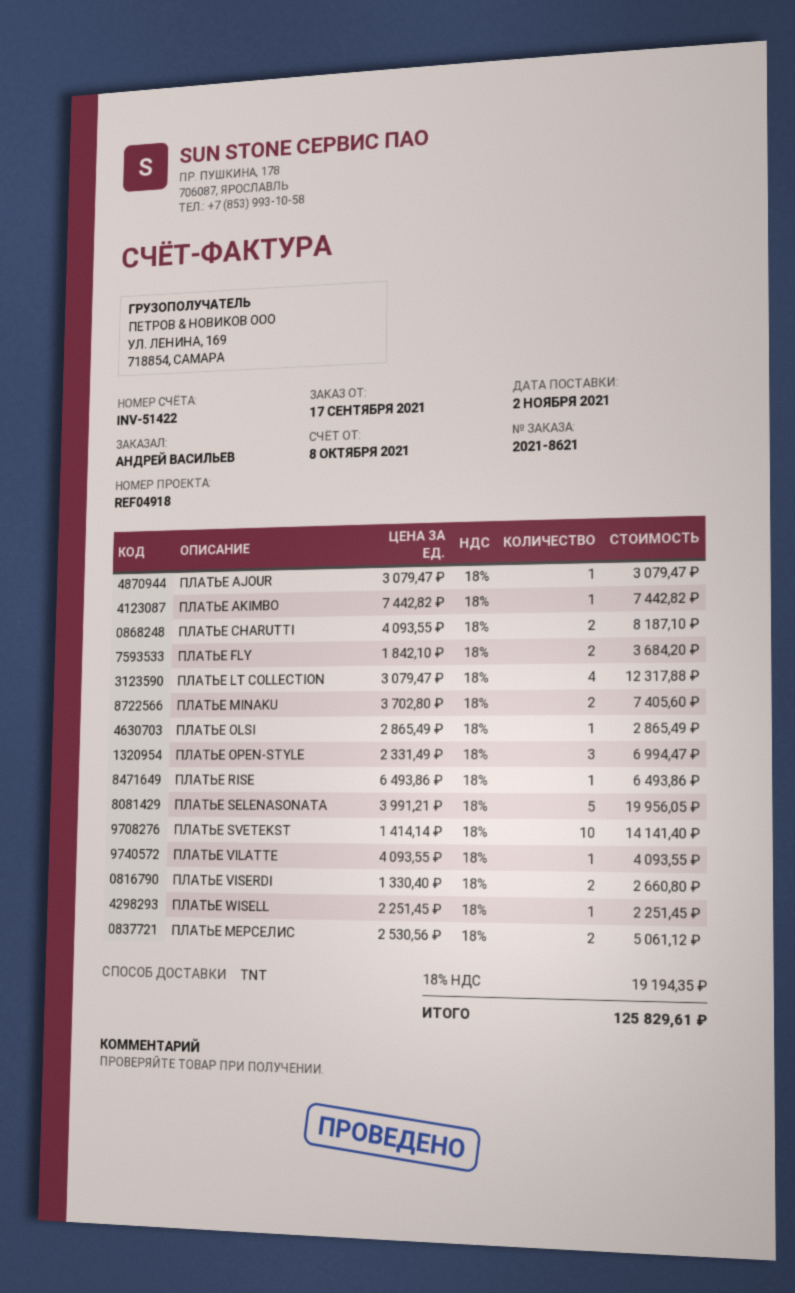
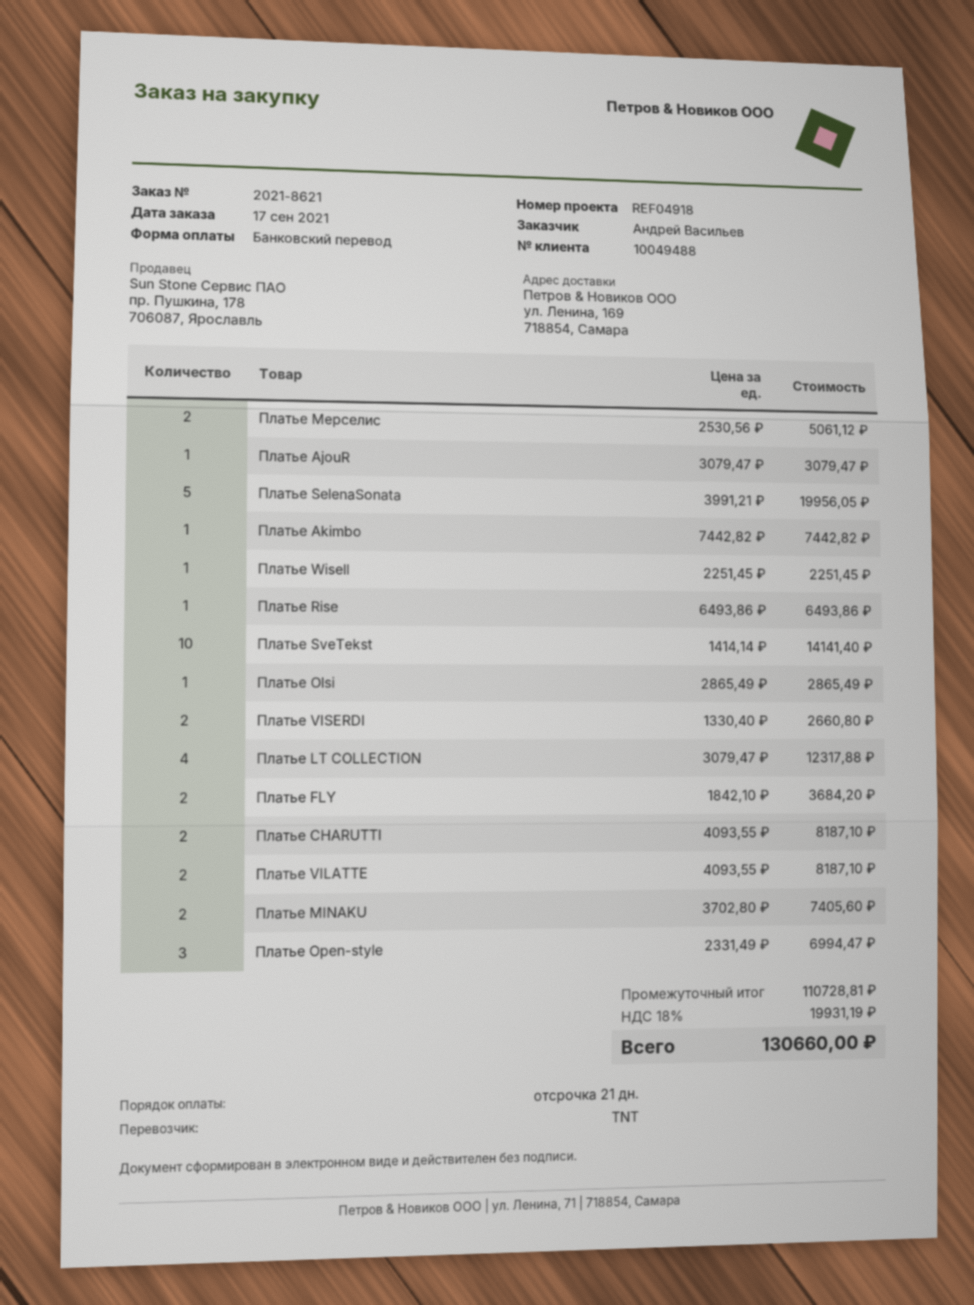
ПЛАТЬЕ VILATTE: 1 x 4093.55 = 4093.55 -> 2 x 4093.55 = 8187.10
tax: 18% = 19194.35 -> 18% = 19931.19
total: 125829.61 -> 130660.00

